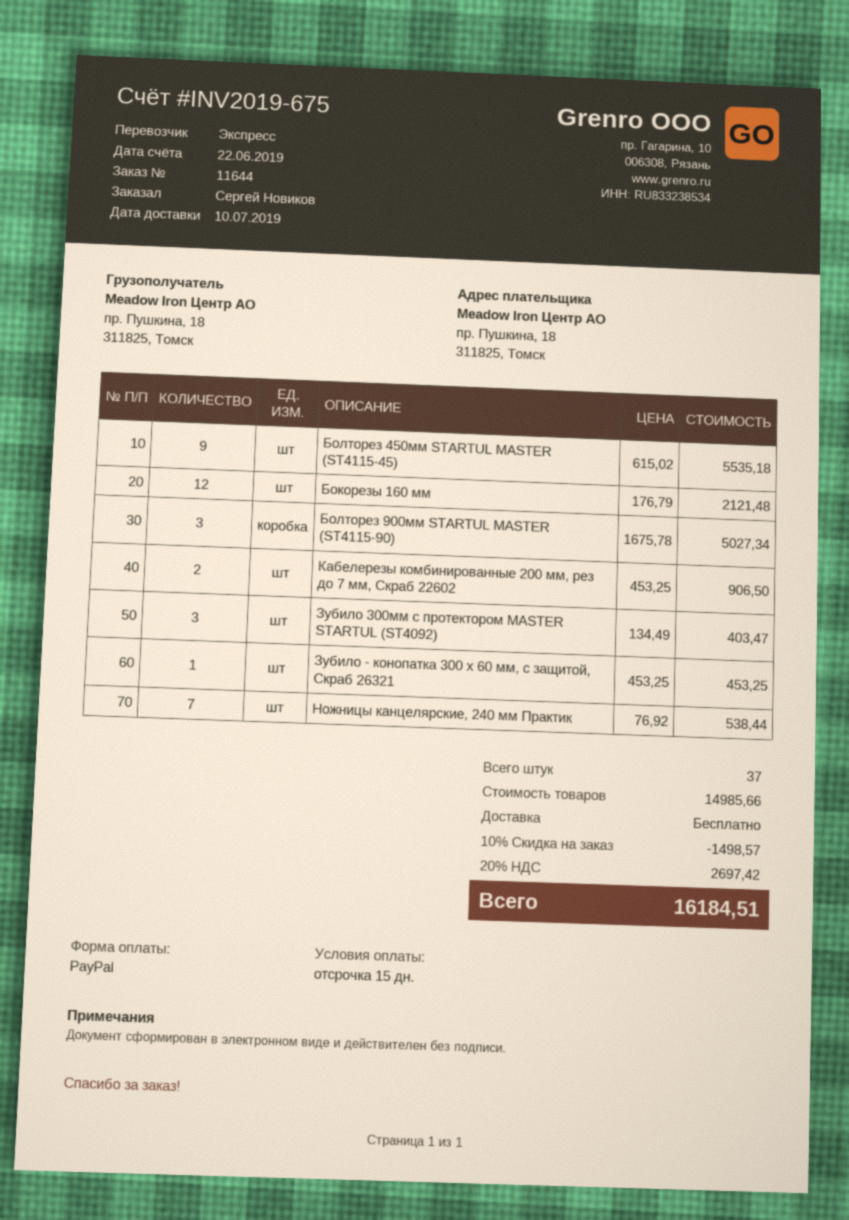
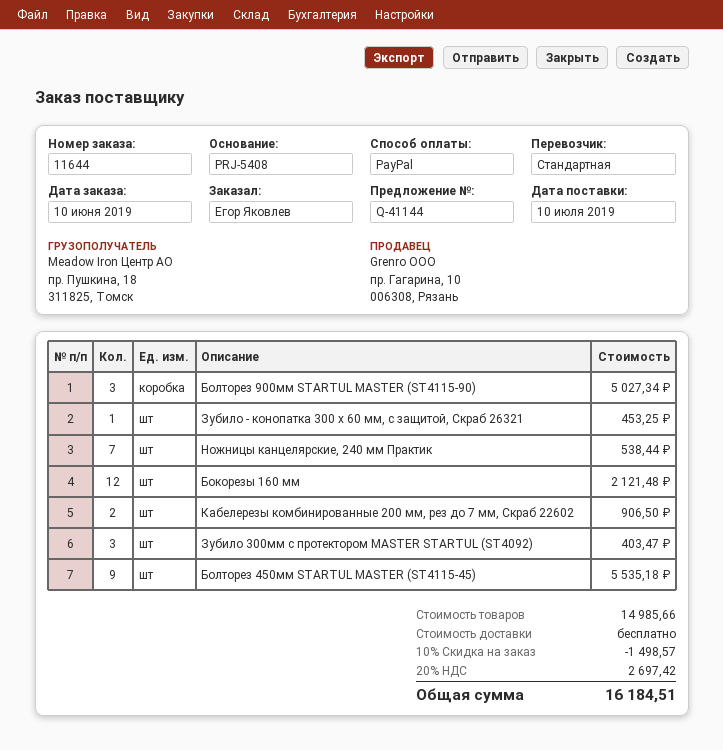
ordered by: Сергей Новиков -> Егор Яковлев
shipping method: express -> standard

